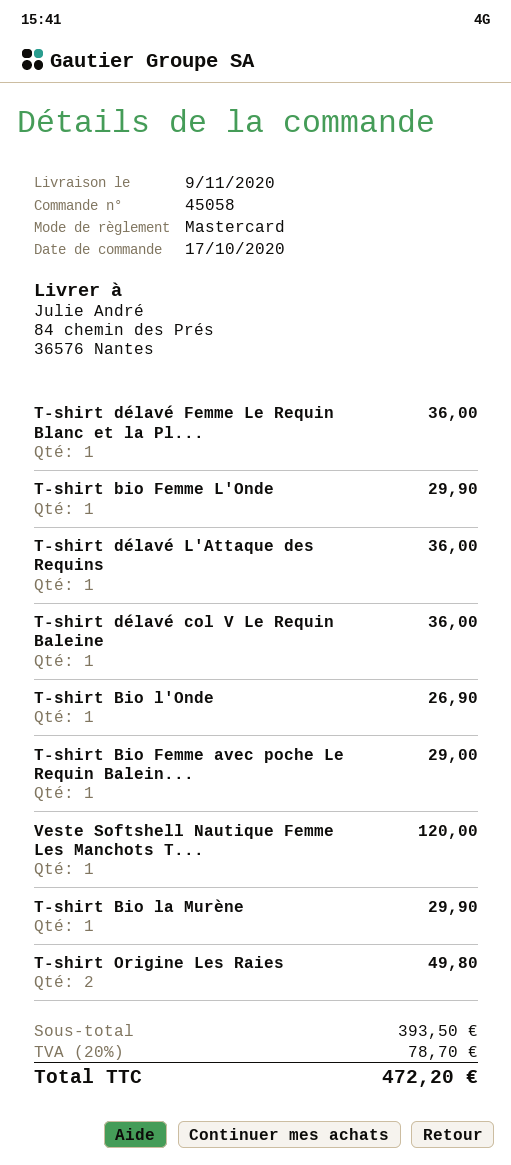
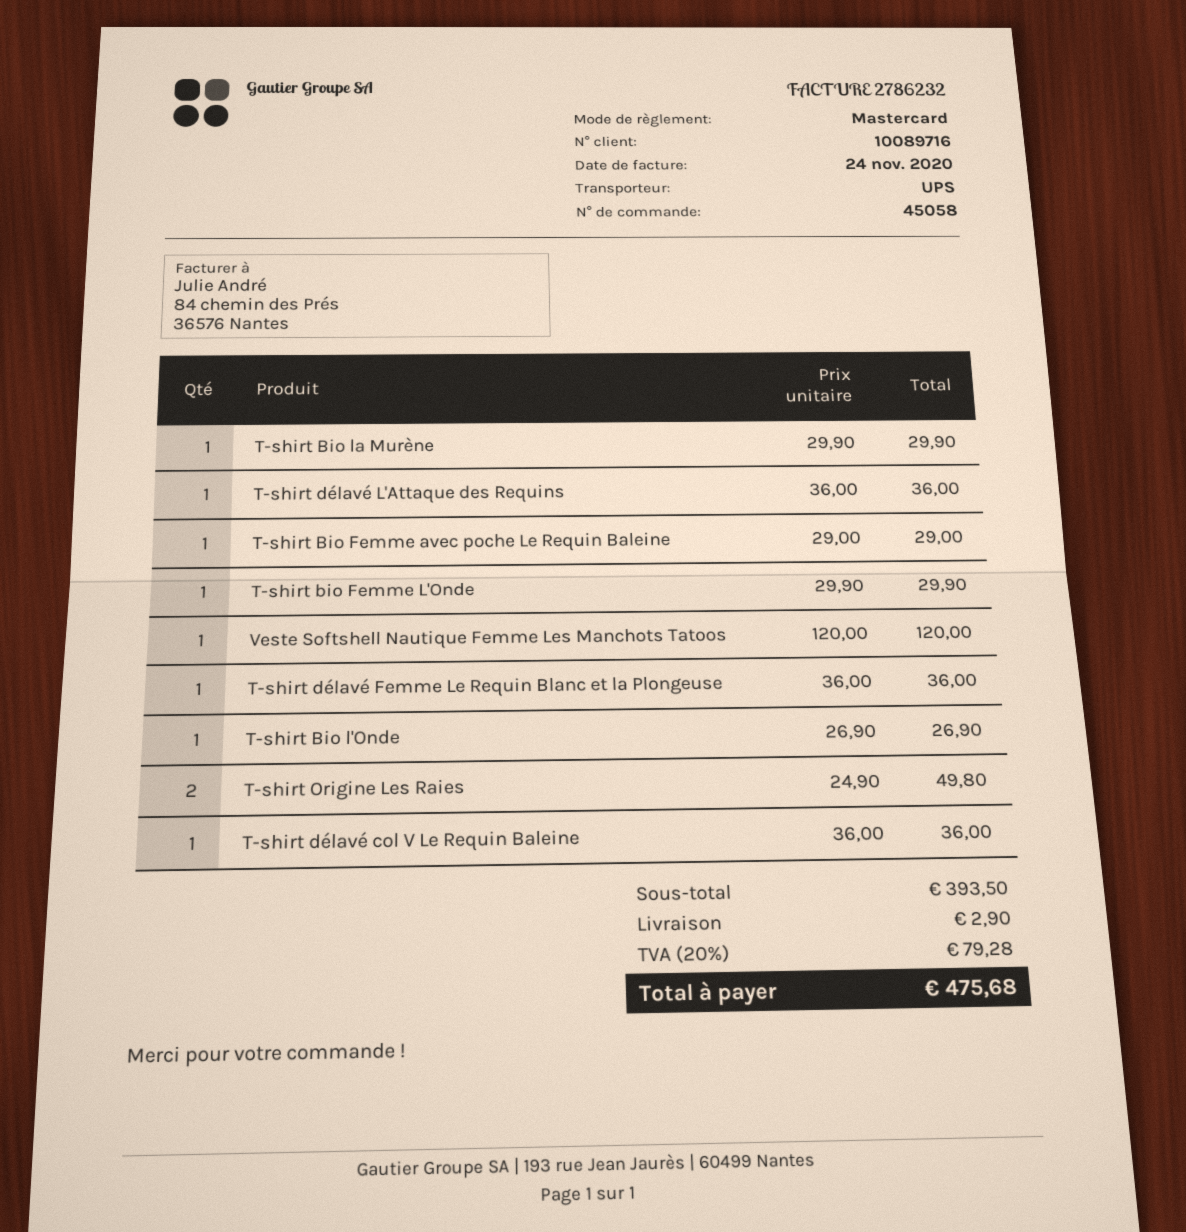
shipping: none -> 2.90
tax: 20% = 78.70 -> 20% = 79.28
total: 472.20 -> 475.68

